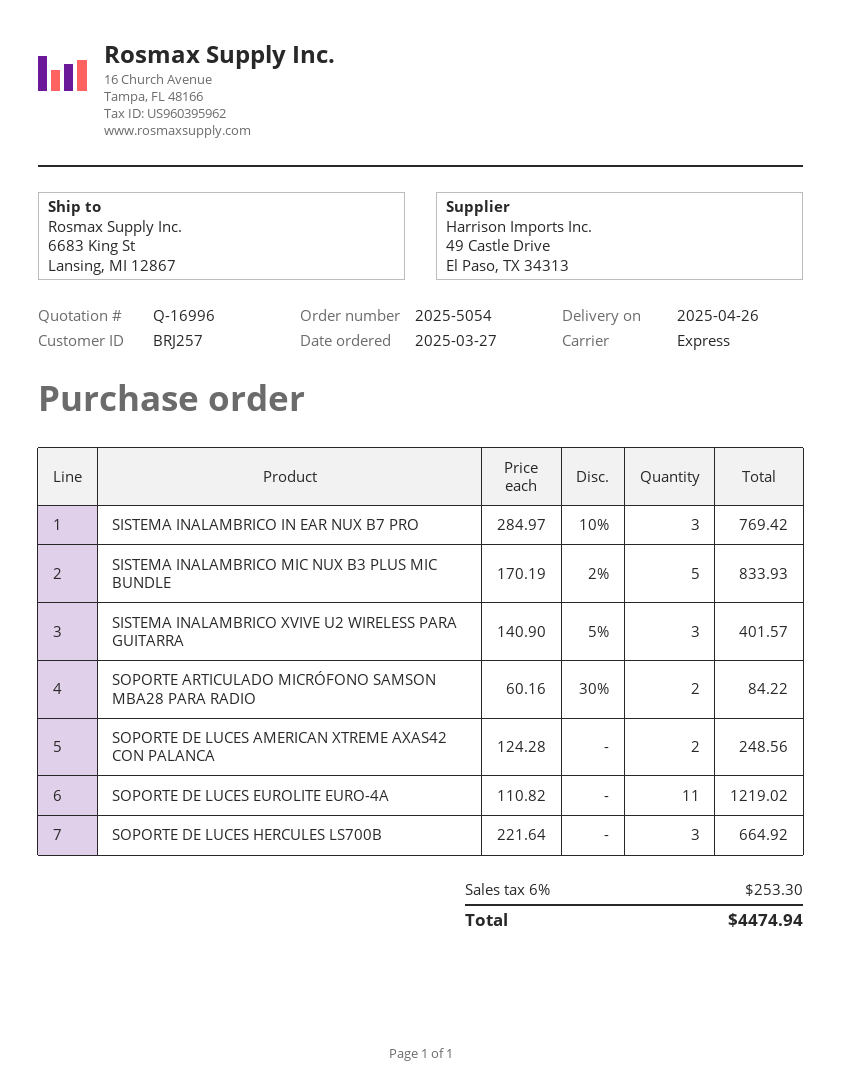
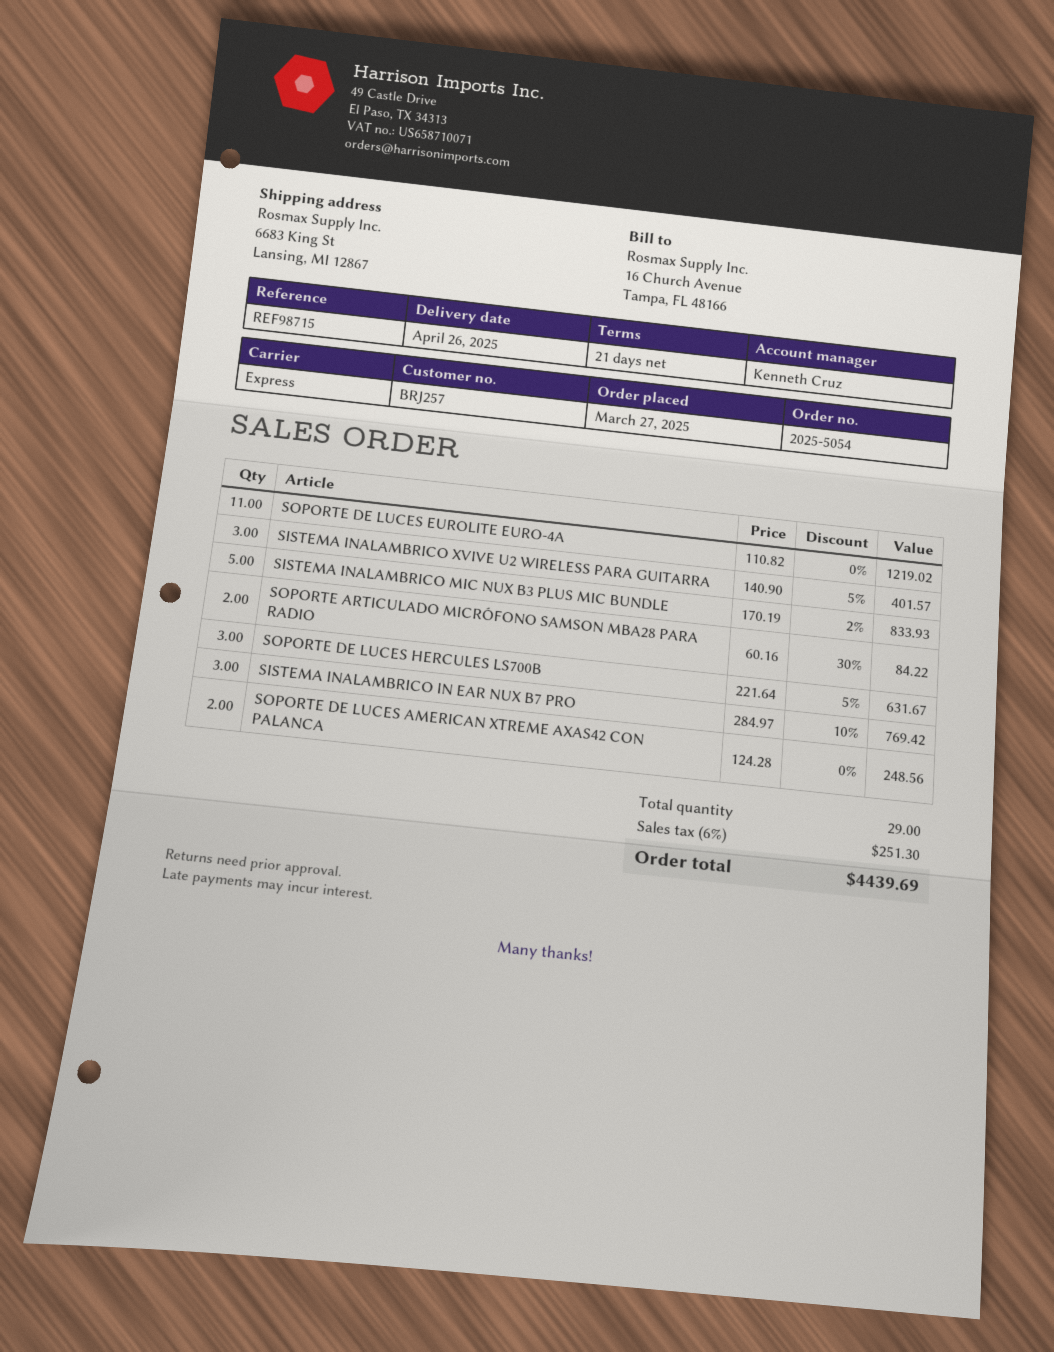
SOPORTE DE LUCES HERCULES LS700B: 3 x 221.64 = 664.92 -> 3 x 221.64 - 5% = 631.67
tax: 6% = 253.30 -> 6% = 251.30
total: 4474.94 -> 4439.69

